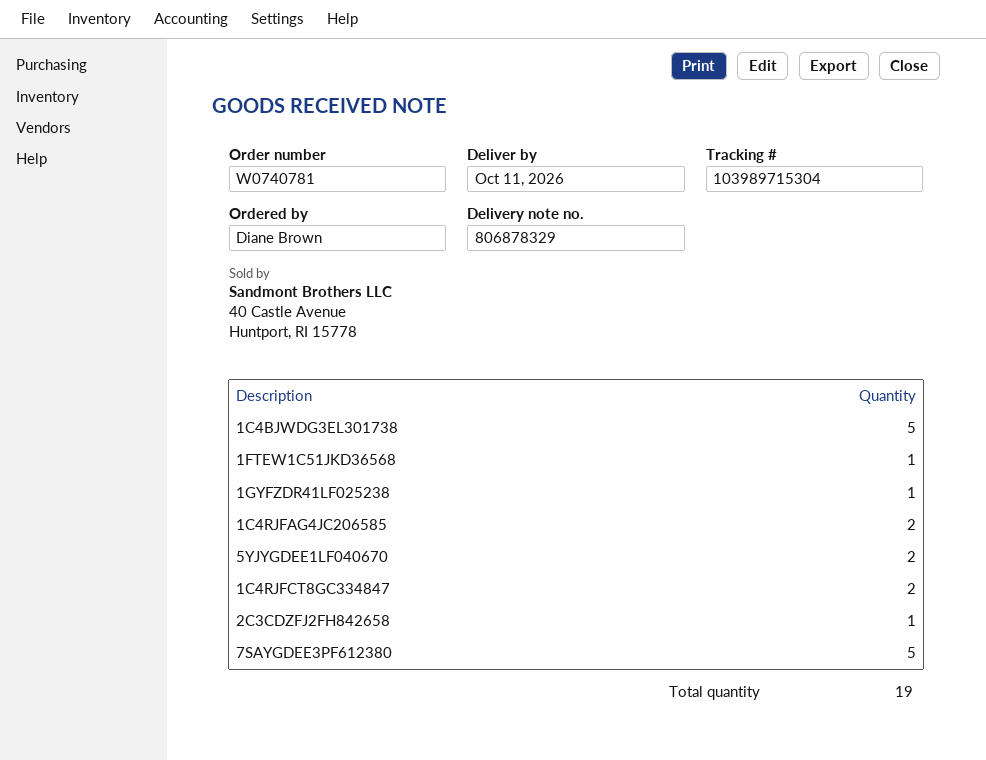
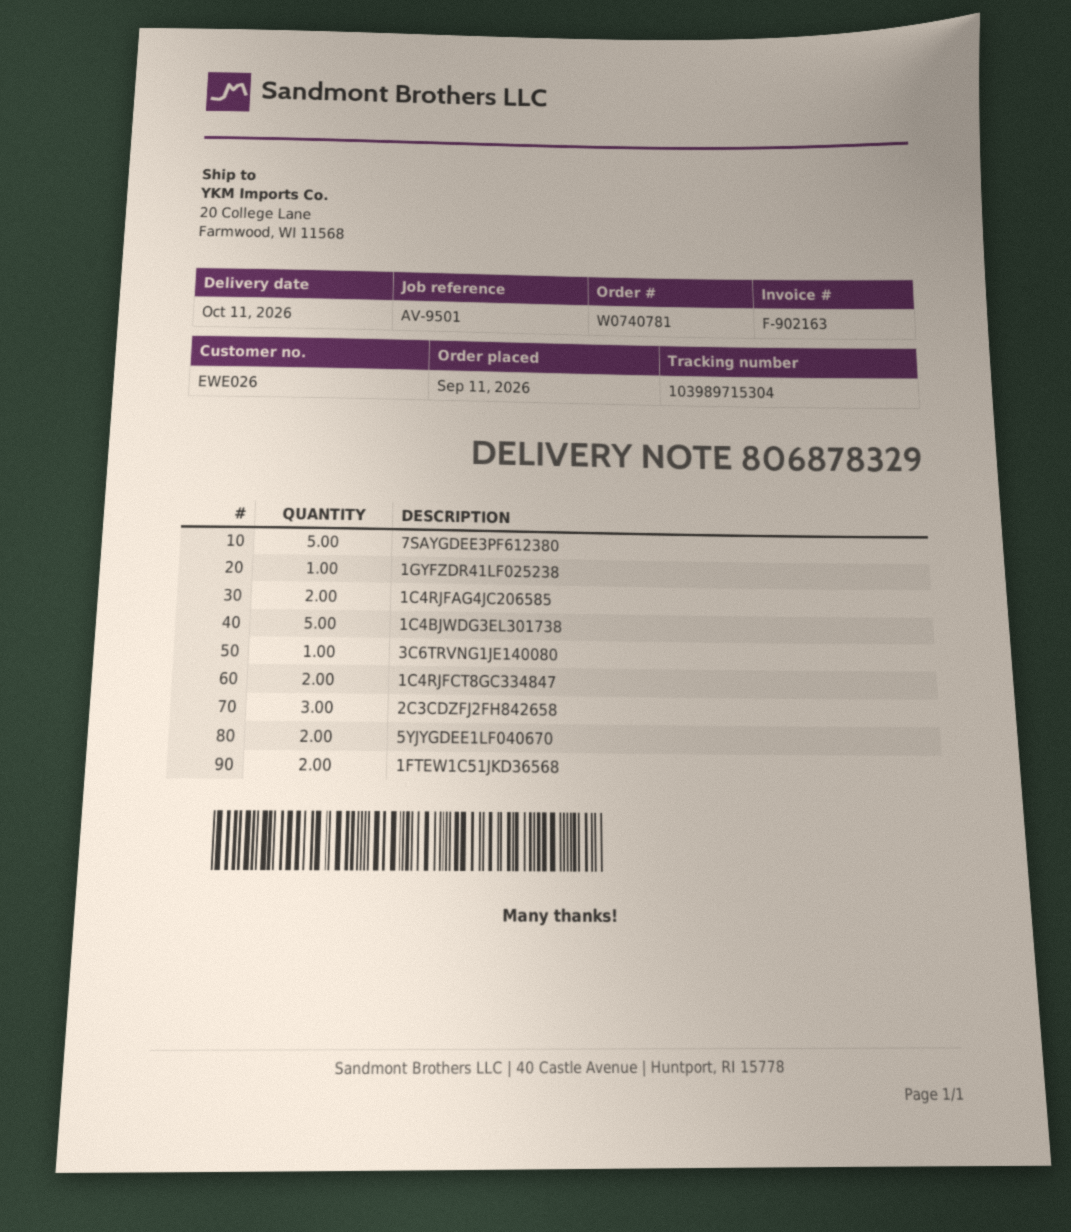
1FTEW1C51JKD36568: 1 -> 2
2C3CDZFJ2FH842658: 1 -> 3
3C6TRVNG1JE140080: none -> 1

